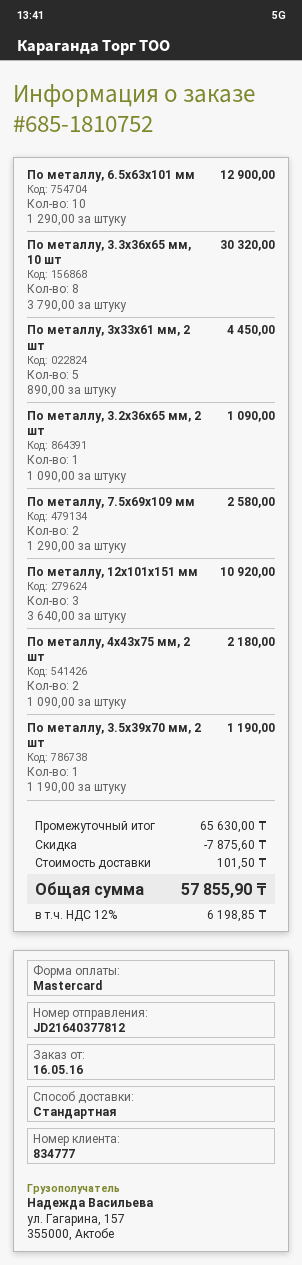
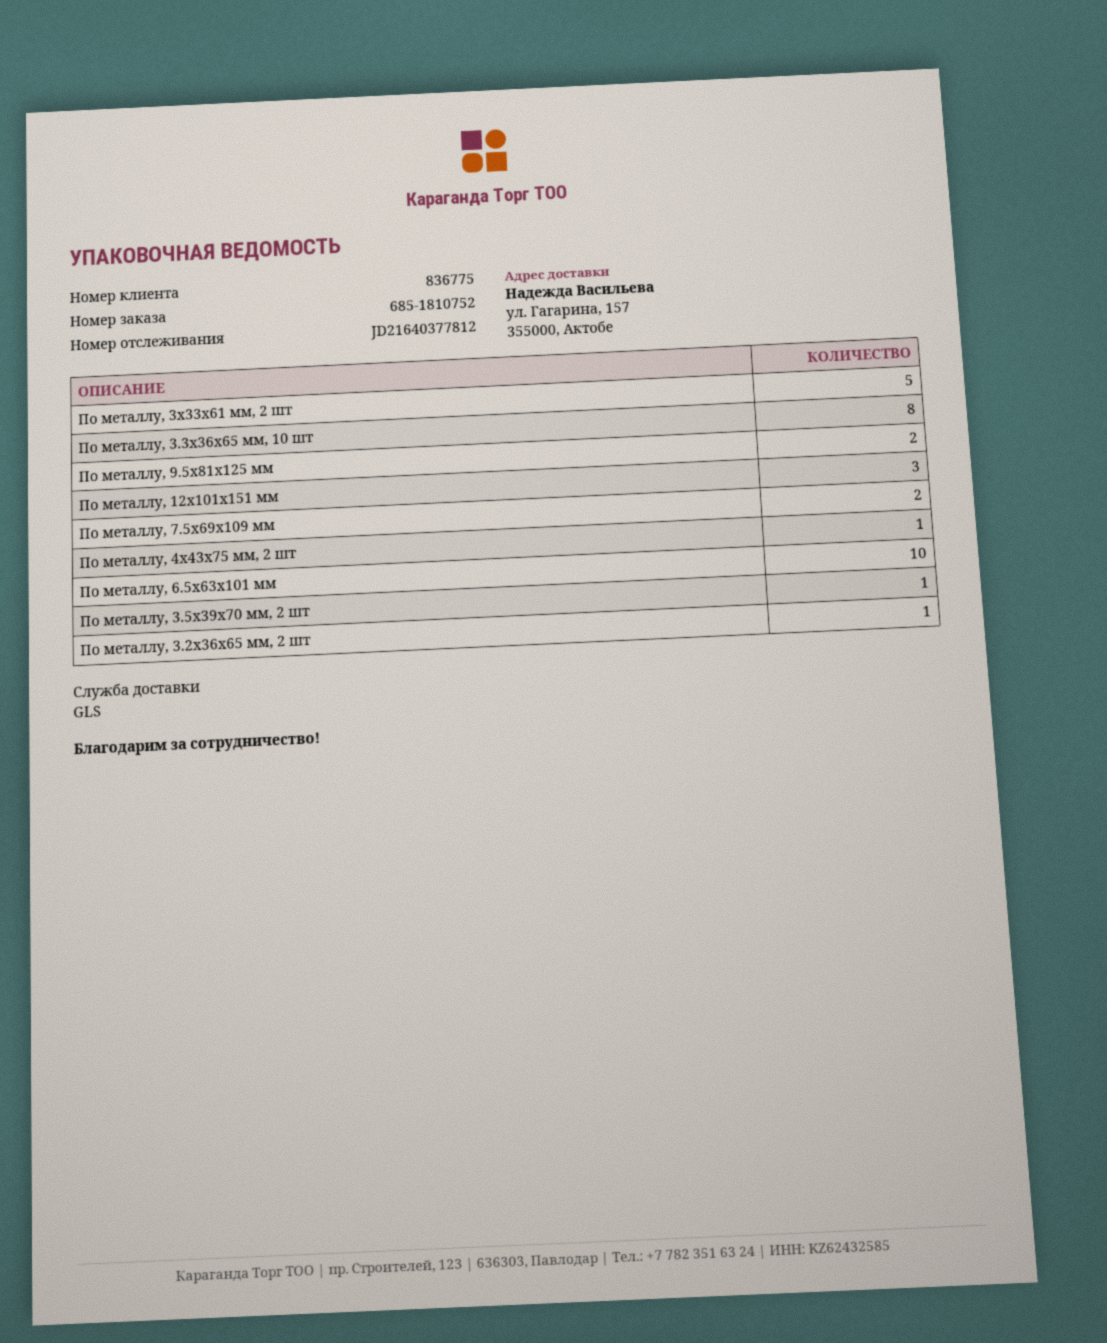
customer number: 834777 -> 836775
shipping method: standard -> GLS
По металлу, 4х43х75 мм, 2 шт: 2 -> 1
По металлу, 9.5х81х125 мм: none -> 2

